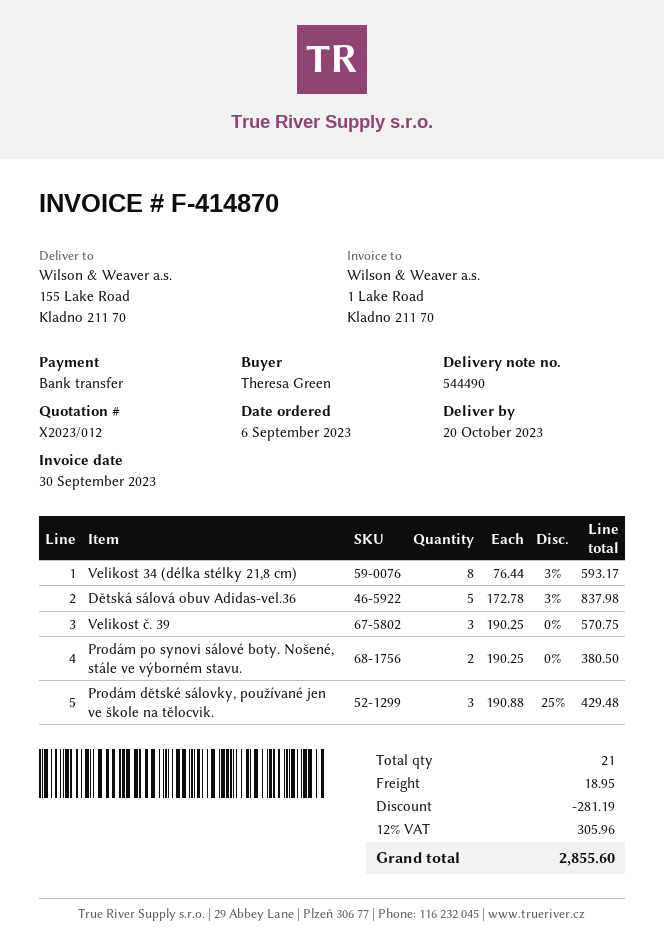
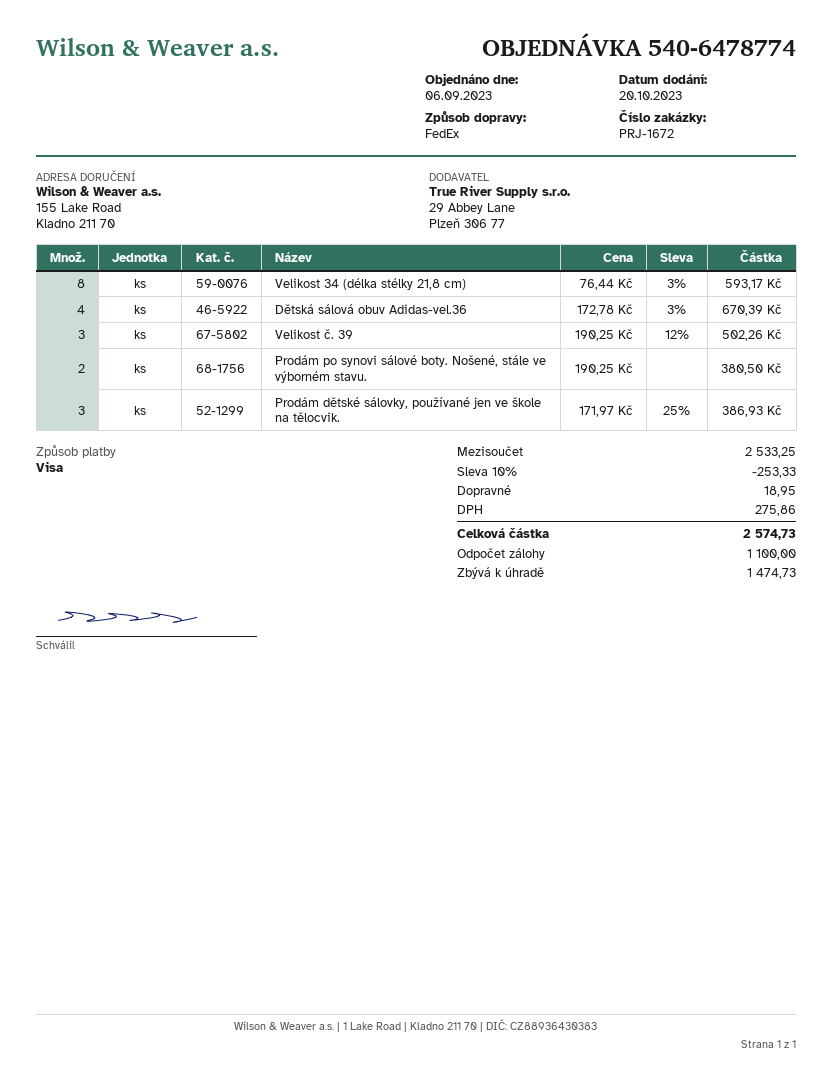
payment method: bank transfer -> Visa
Dětská sálová obuv Adidas-vel.36: 5 x 172.78 - 3% = 837.98 -> 4 x 172.78 - 3% = 670.39
Velikost č. 39: 3 x 190.25 = 570.75 -> 3 x 190.25 - 12% = 502.26
Prodám dětské sálovky, používané jen ve škole na tělocvik.: 3 x 190.88 - 25% = 429.48 -> 3 x 171.97 - 25% = 386.93
discount: 281.19 -> 253.33
tax: 305.96 -> 275.86
total: 2855.60 -> 2574.73

